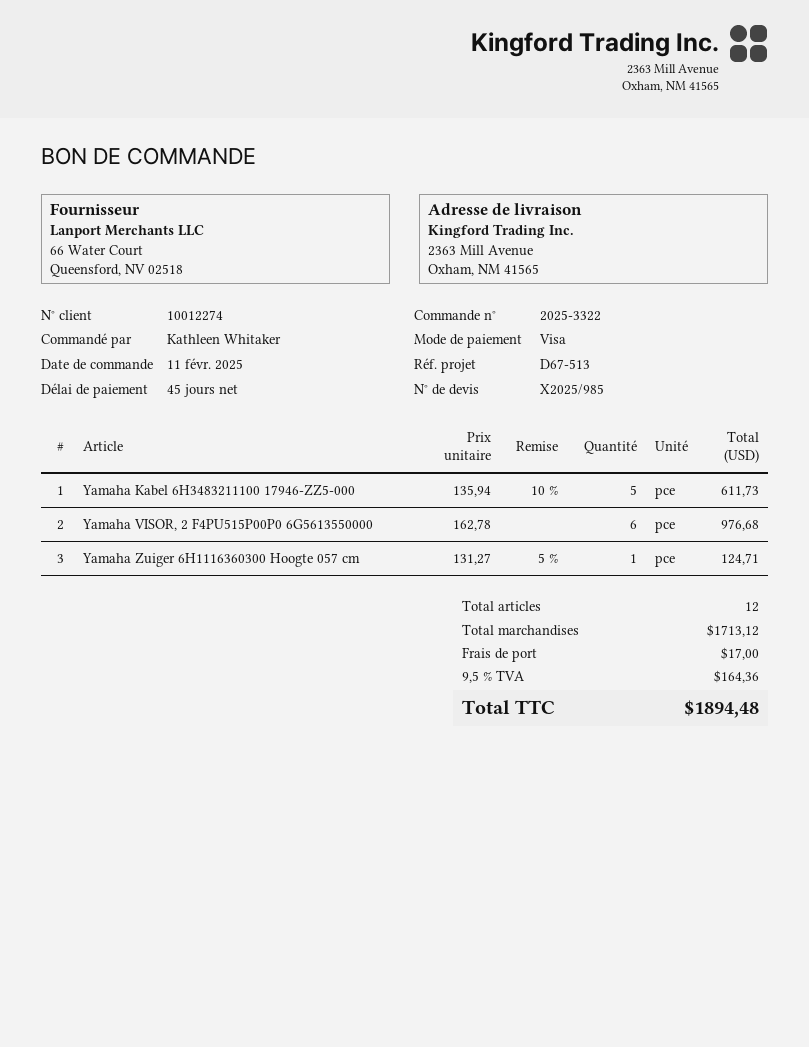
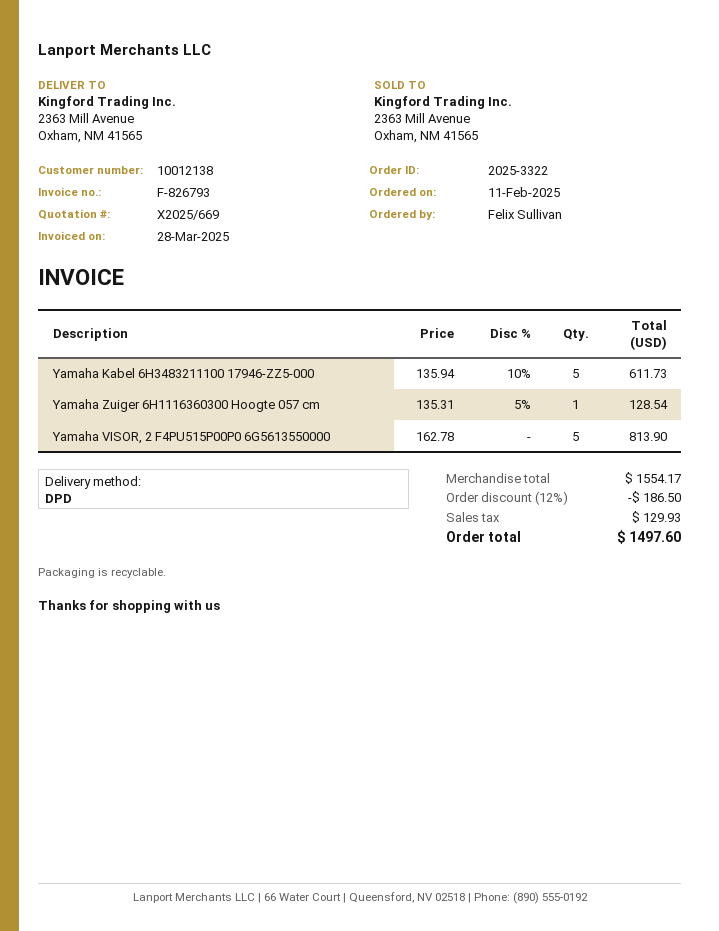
quote number: X2025/985 -> X2025/669
customer number: 10012274 -> 10012138
ordered by: Kathleen Whitaker -> Felix Sullivan
Yamaha VISOR, 2 F4PU515P00P0 6G5613550000: 6 x 162.78 = 976.68 -> 5 x 162.78 = 813.90
Yamaha Zuiger 6H1116360300 Hoogte 057 cm: 1 x 131.27 - 5% = 124.71 -> 1 x 135.31 - 5% = 128.54
subtotal: 1713.12 -> 1554.17
discount: none -> 12% = 186.50
shipping: 17.00 -> none
tax: 164.36 -> 129.93
total: 1894.48 -> 1497.60

